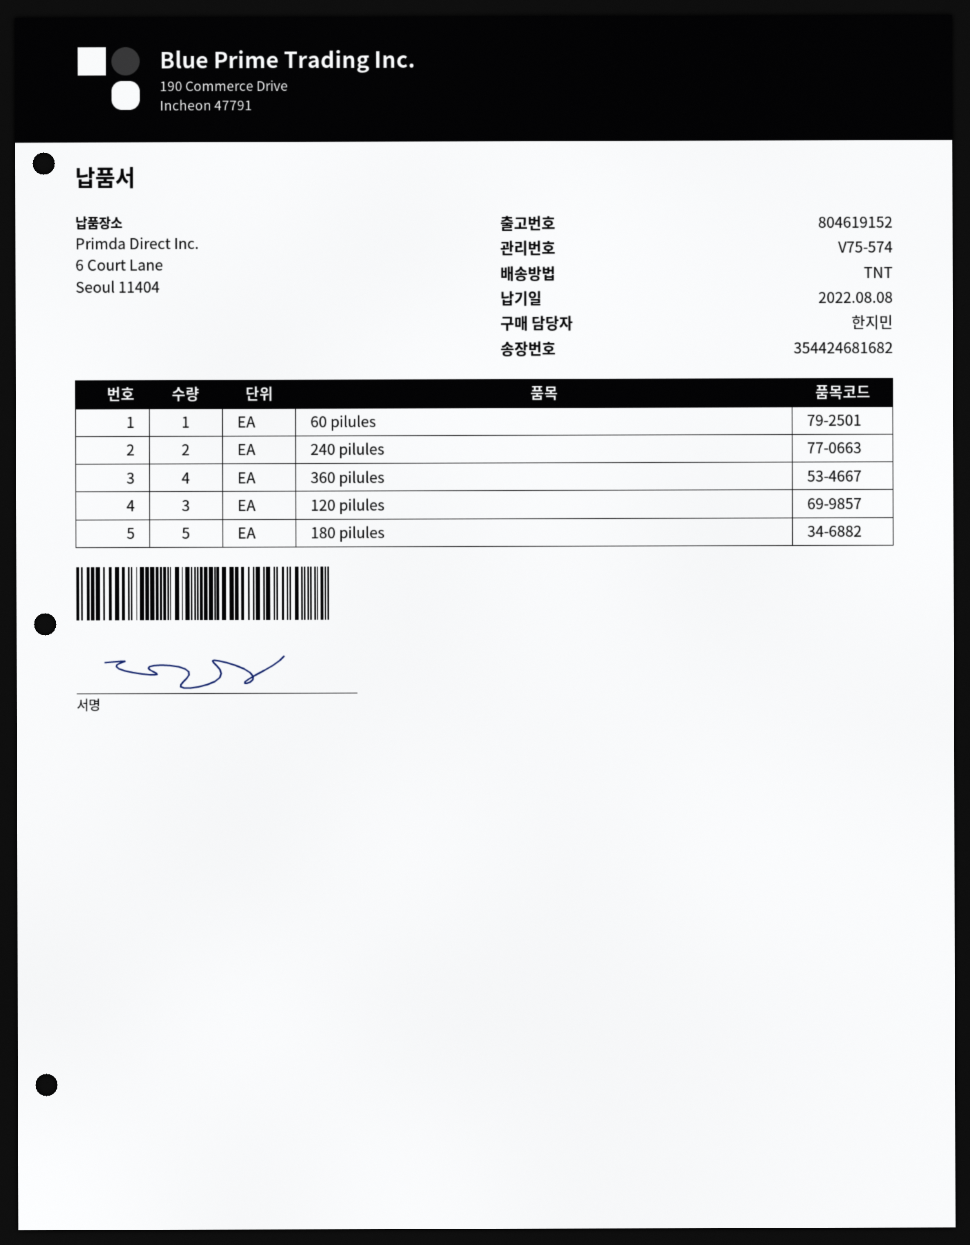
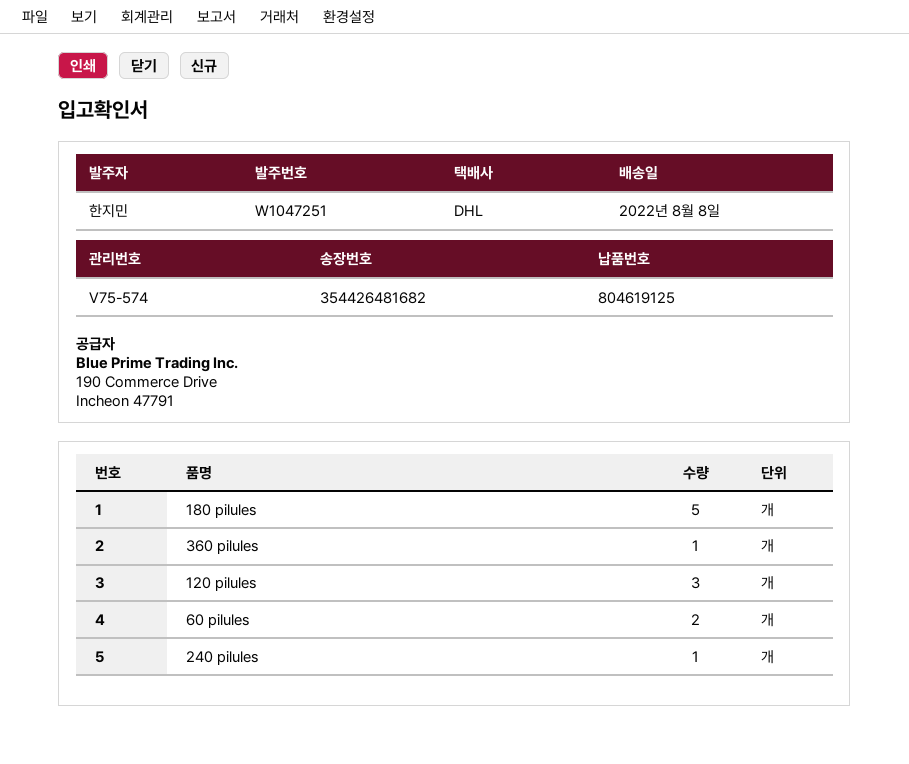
delivery note number: 804619152 -> 804619125
shipping method: TNT -> DHL
tracking number: 354424681682 -> 354426481682
60 pilules: 1 -> 2
240 pilules: 2 -> 1
360 pilules: 4 -> 1

